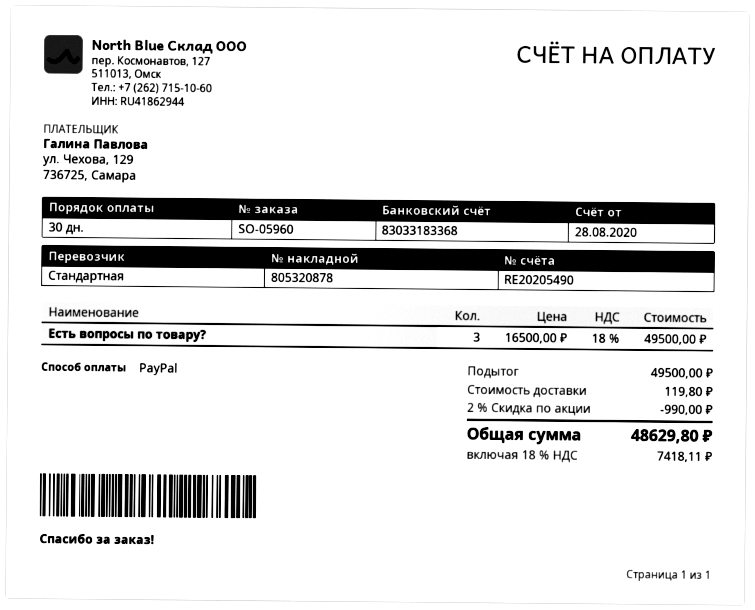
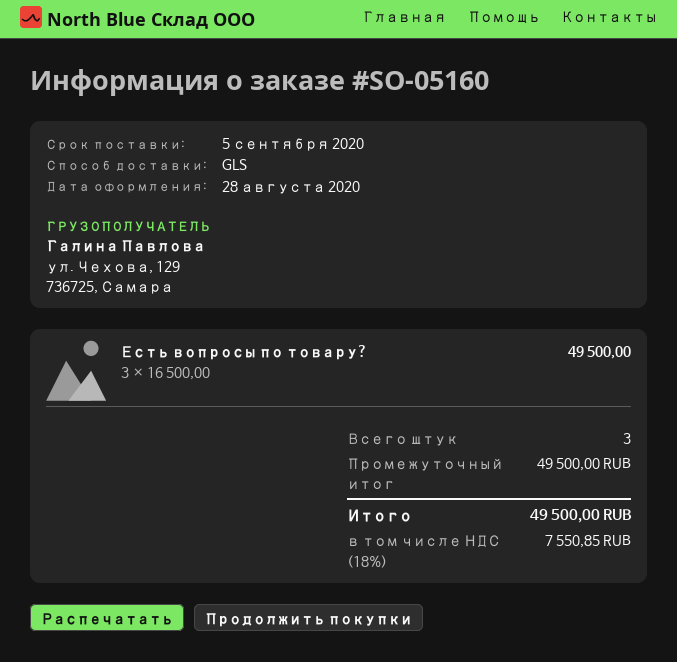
order number: SO-05960 -> SO-05160
shipping method: standard -> GLS
discount: 2% = 990.00 -> none
shipping: 119.80 -> none
tax: 18% = 7418.11 -> 18% = 7550.85
total: 48629.80 -> 49500.00

